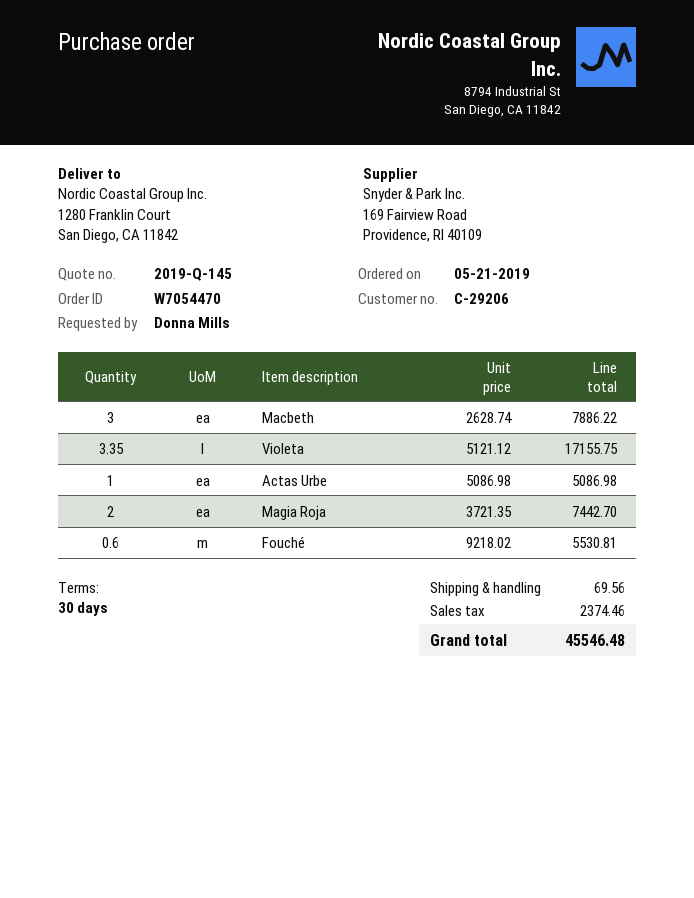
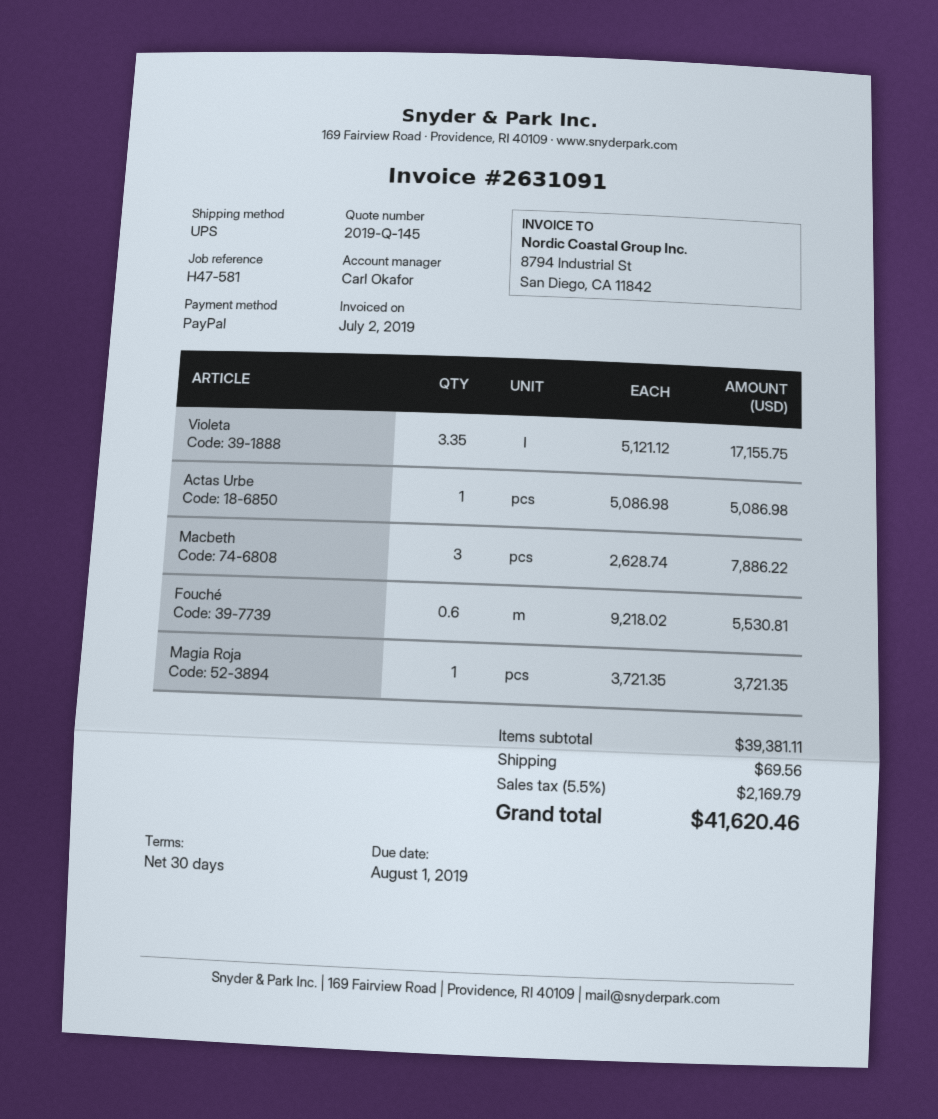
Magia Roja: 2 x 3721.35 = 7442.70 -> 1 x 3721.35 = 3721.35
tax: 2374.46 -> 2169.79
total: 45546.48 -> 41620.46

